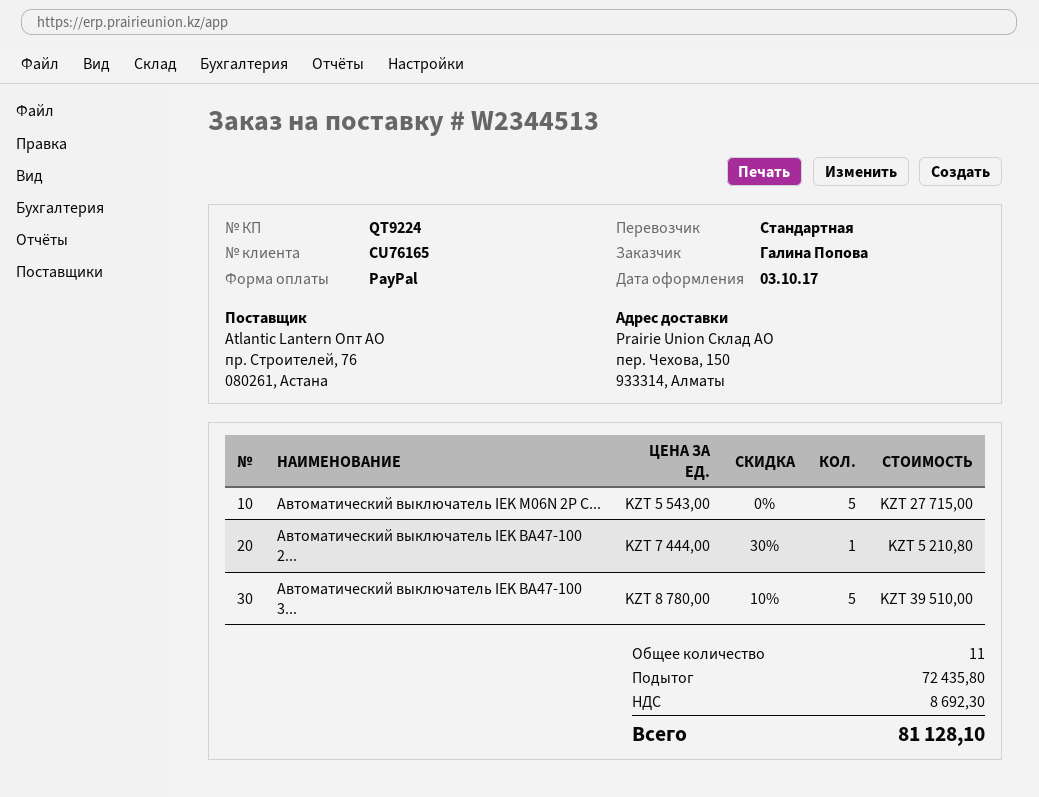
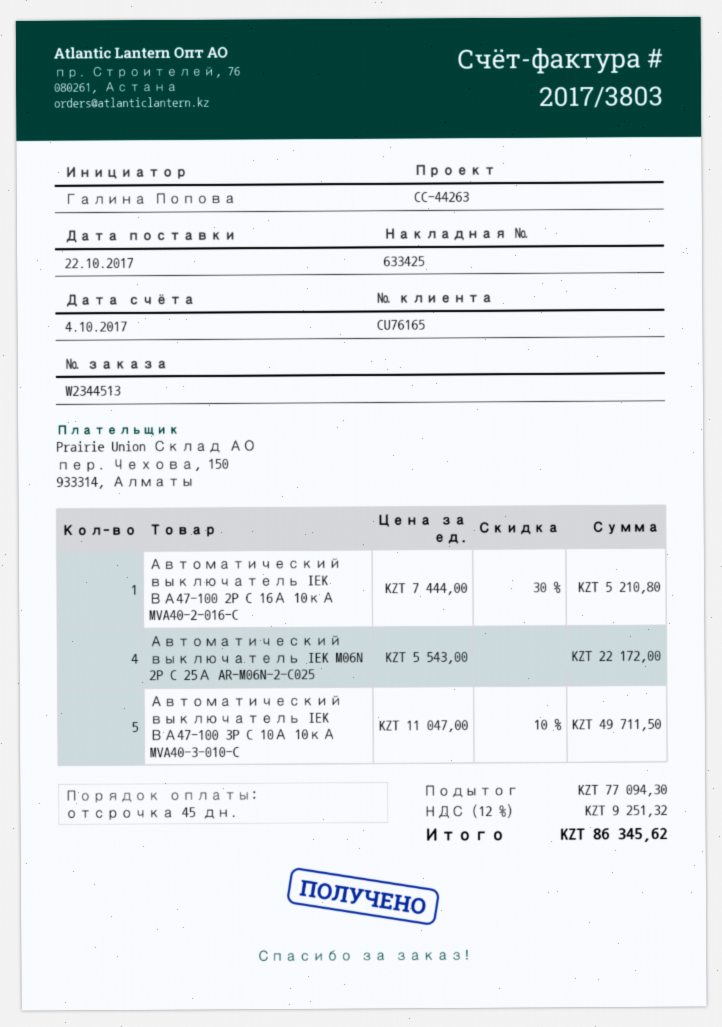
Автоматический выключатель IEK M06N 2P C...: 5 x 5543.00 = 27715.00 -> 4 x 5543.00 = 22172.00
Автоматический выключатель IEK ВА47-100 3...: 5 x 8780.00 - 10% = 39510.00 -> 5 x 11047.00 - 10% = 49711.50
subtotal: 72435.80 -> 77094.30
tax: 8692.30 -> 9251.32
total: 81128.10 -> 86345.62

